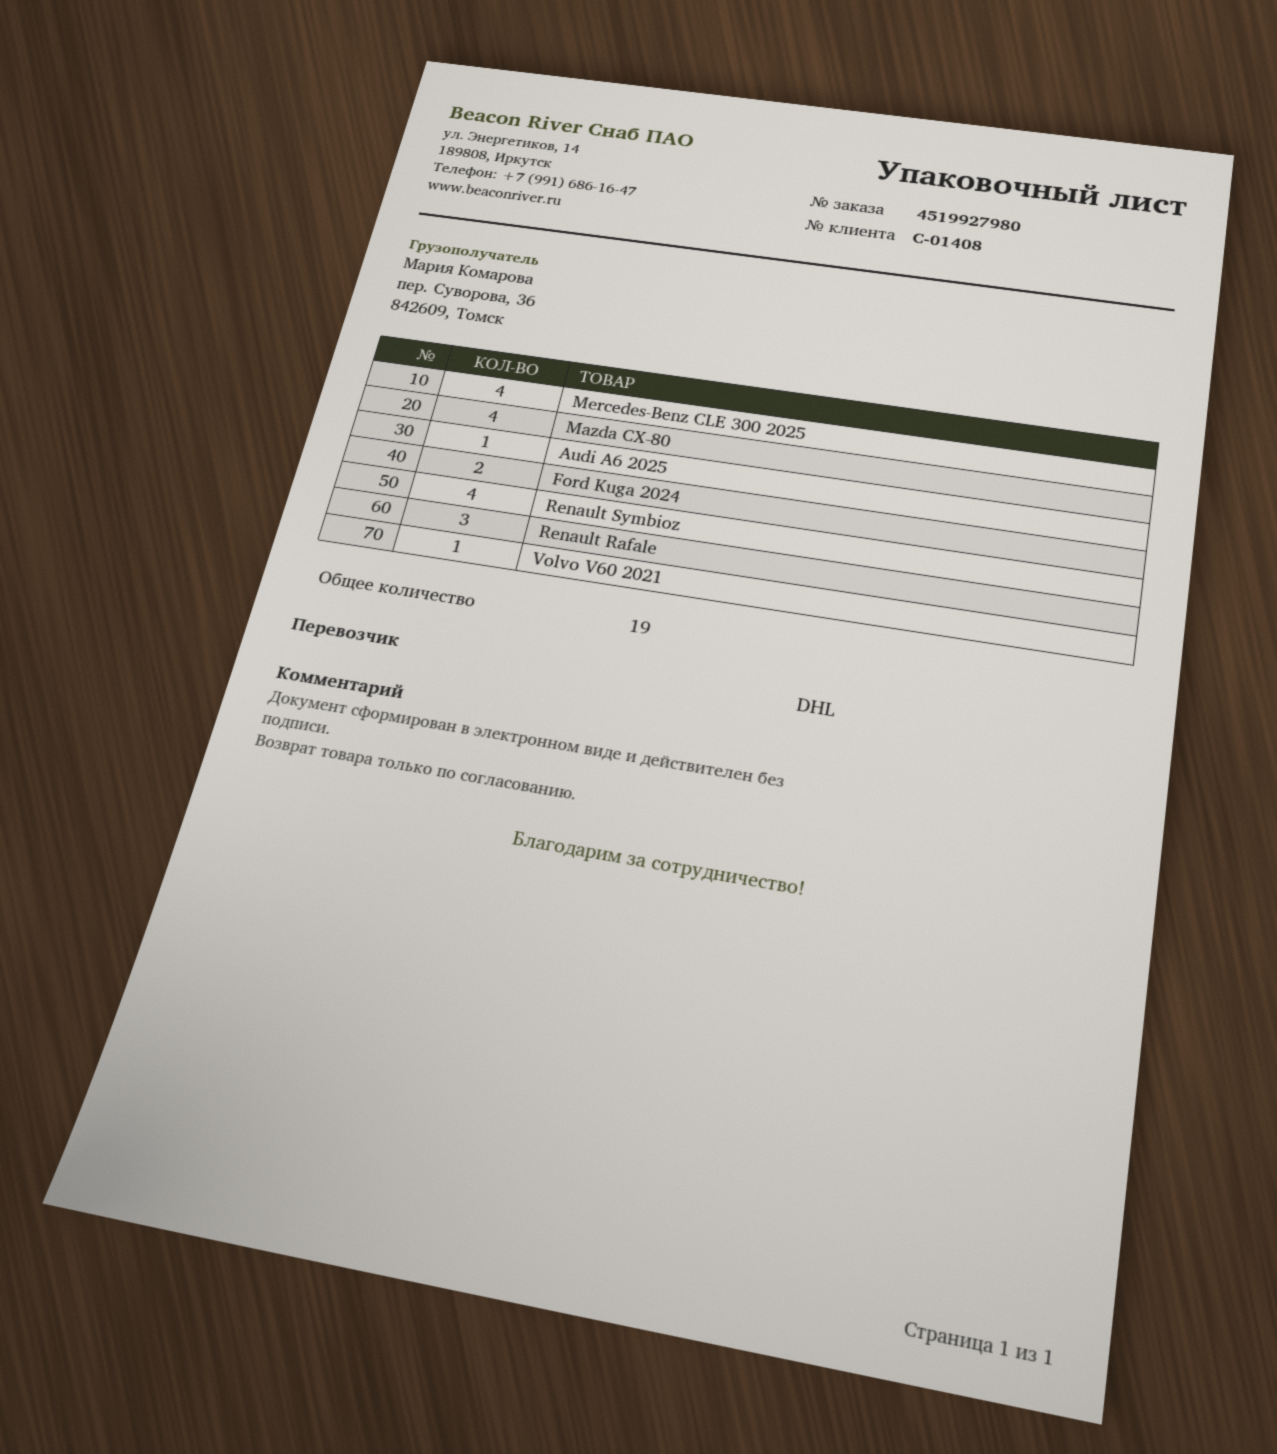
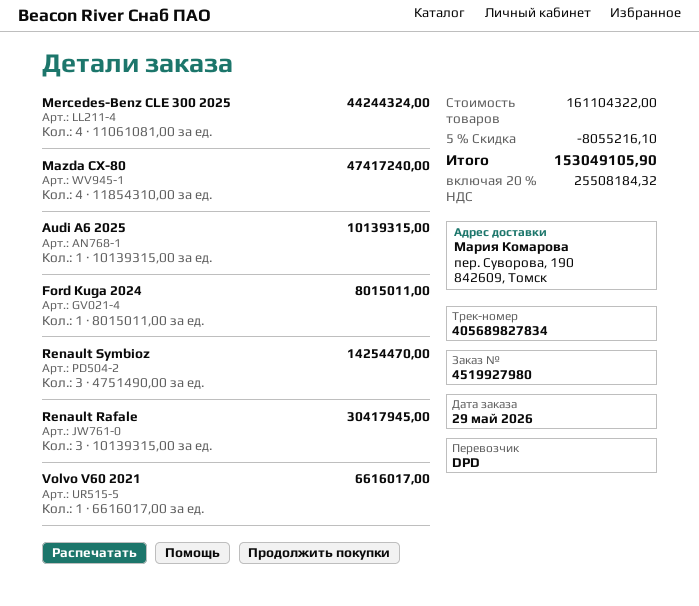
shipping method: DHL -> DPD
ship to: пер. Суворова, 36, 842609, Томск -> пер. Суворова, 190, 842609, Томск
Ford Kuga 2024: 2 -> 1
Renault Symbioz: 4 -> 3

